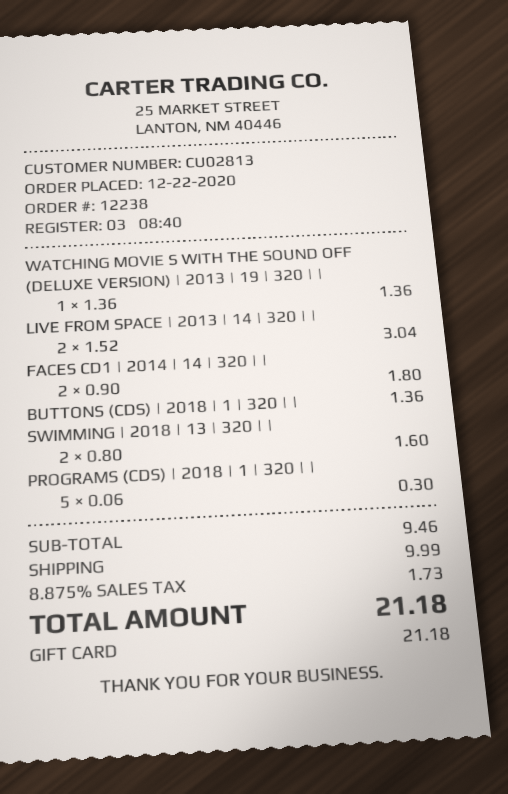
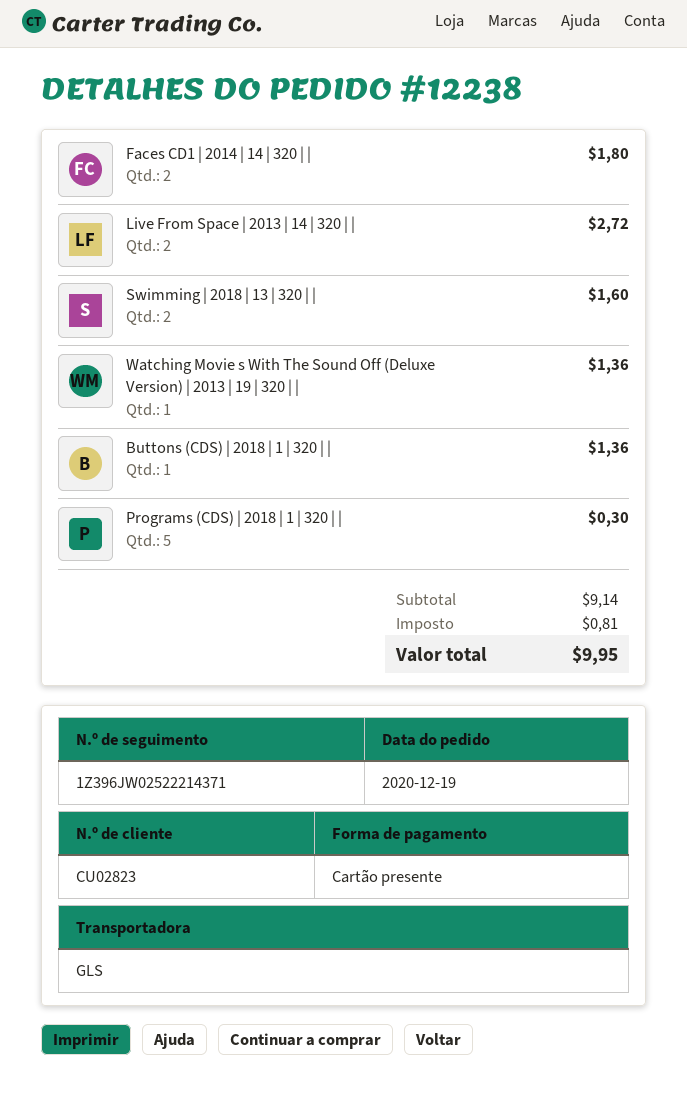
order date: 2020-12-22 -> 2020-12-19
customer number: CU02813 -> CU02823
LIVE FROM SPACE | 2013 | 14 | 320 | |: 2 for 3.04 -> 2 for 2.72
subtotal: 9.46 -> 9.14
shipping: 9.99 -> none
tax: 1.73 -> 0.81
total: 21.18 -> 9.95

